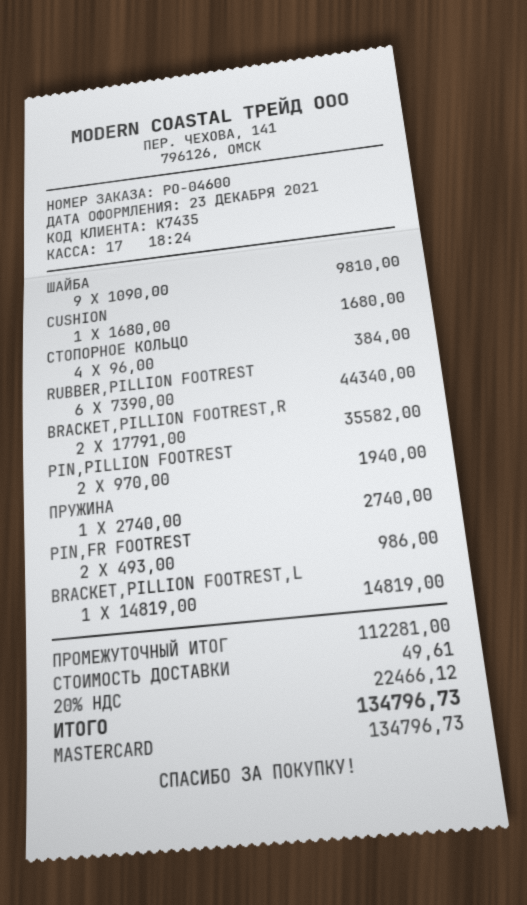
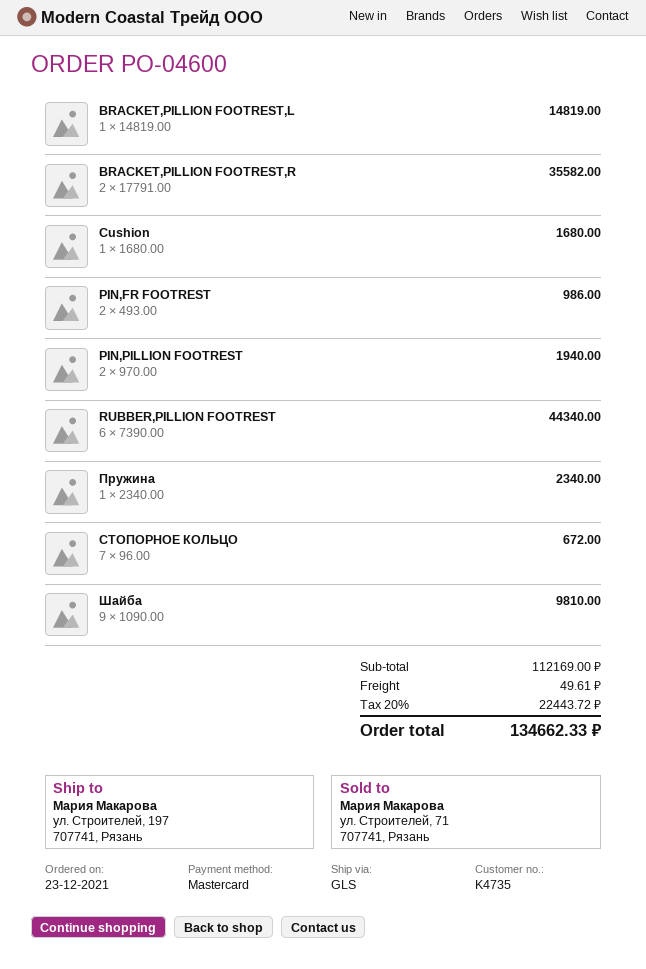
customer number: K7435 -> K4735
СТОПОРНОЕ КОЛЬЦО: 4 x 96.00 = 384.00 -> 7 x 96.00 = 672.00
ПРУЖИНА: 1 x 2740.00 = 2740.00 -> 1 x 2340.00 = 2340.00
subtotal: 112281.00 -> 112169.00
tax: 20% = 22466.12 -> 20% = 22443.72
total: 134796.73 -> 134662.33

